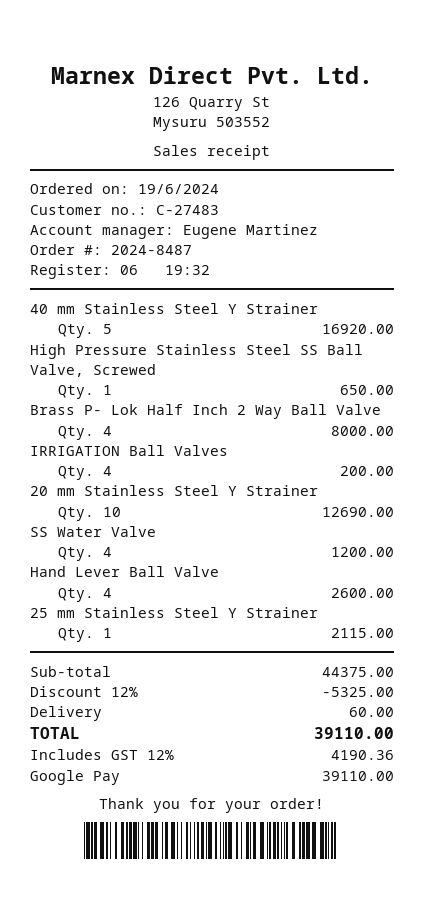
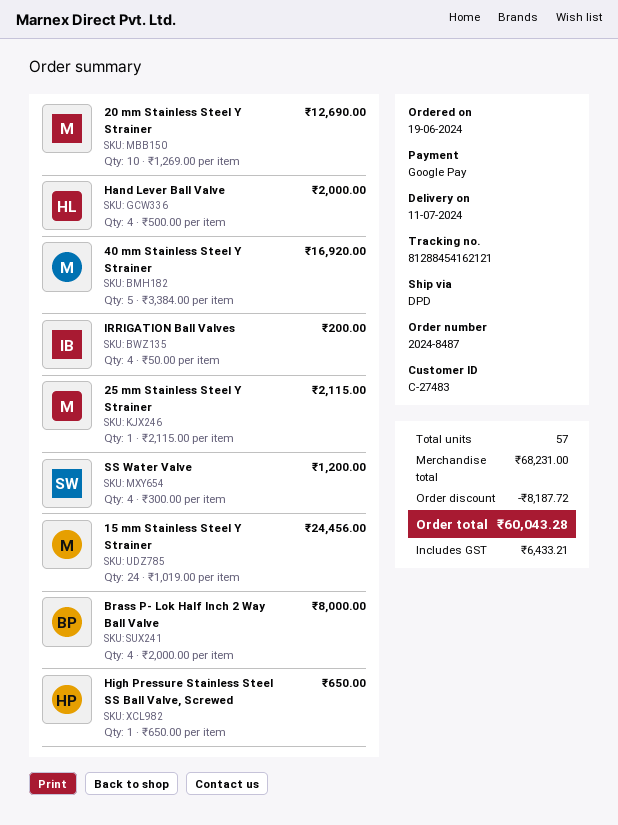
Hand Lever Ball Valve: 4 for 2600.00 -> 4 for 2000.00
15 mm Stainless Steel Y Strainer: none -> 24 for 24456.00
subtotal: 44375.00 -> 68231.00
discount: 5325.00 -> 8187.72
shipping: 60.00 -> none
tax: 4190.36 -> 6433.21
total: 39110.00 -> 60043.28

